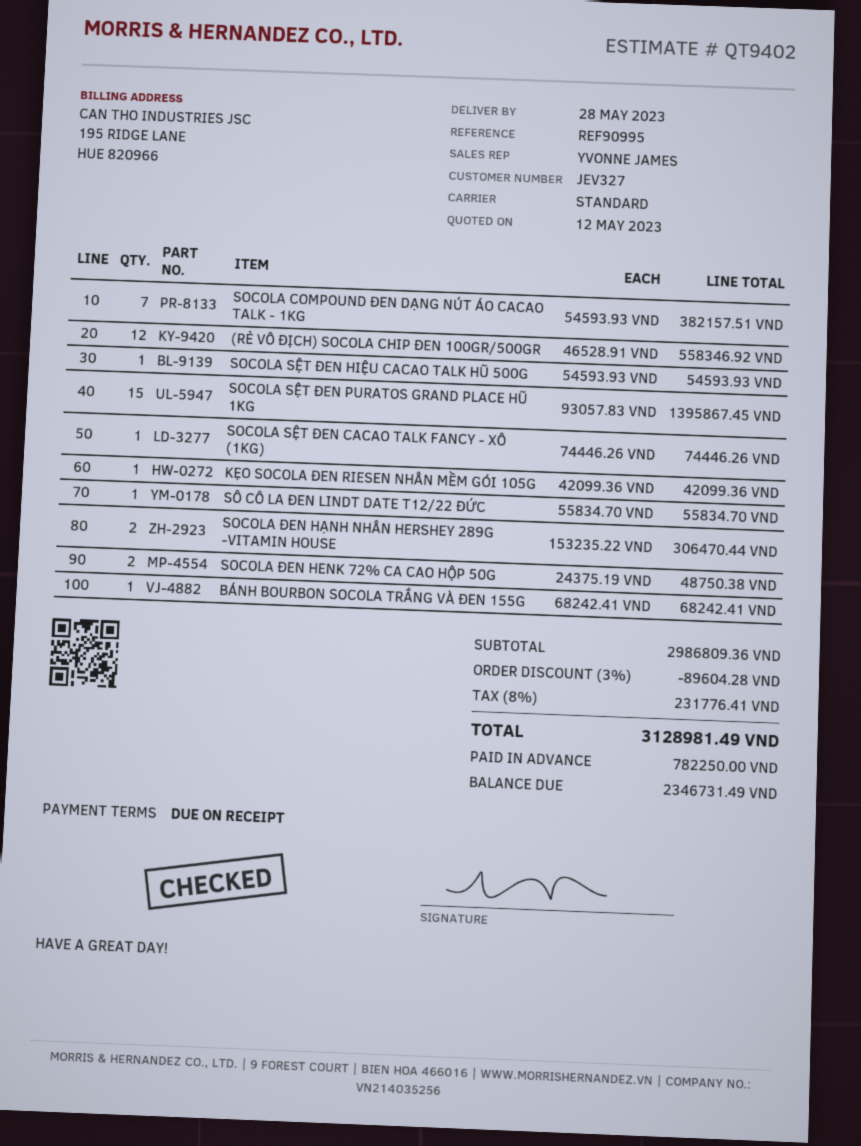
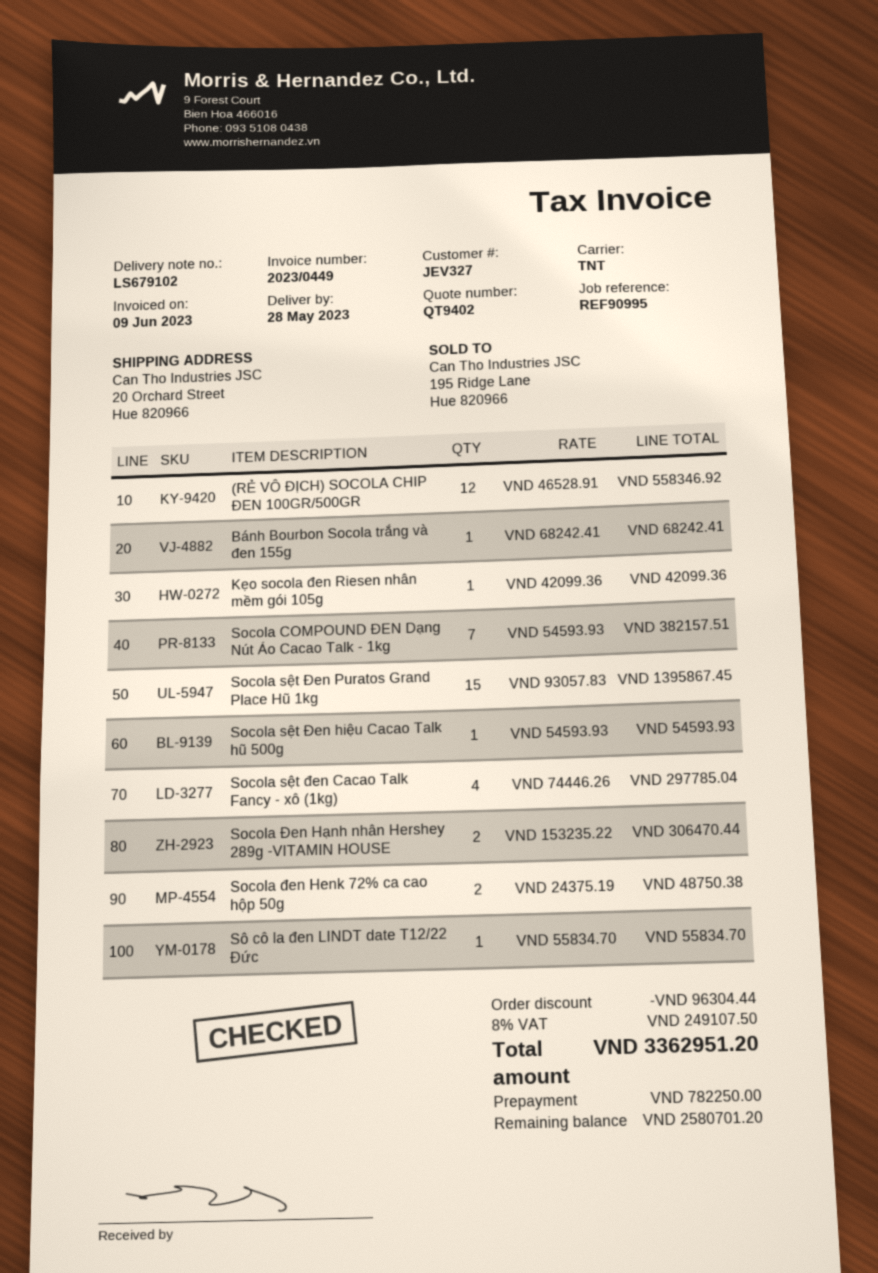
shipping method: standard -> TNT
SOCOLA SỆT ĐEN CACAO TALK FANCY - XÔ (1KG): 1 x 74446.26 = 74446.26 -> 4 x 74446.26 = 297785.04
discount: 89604.28 -> 96304.44
tax: 8% = 231776.41 -> 8% = 249107.50
total: 3128981.49 -> 3362951.20
balance: 2346731.49 -> 2580701.20

